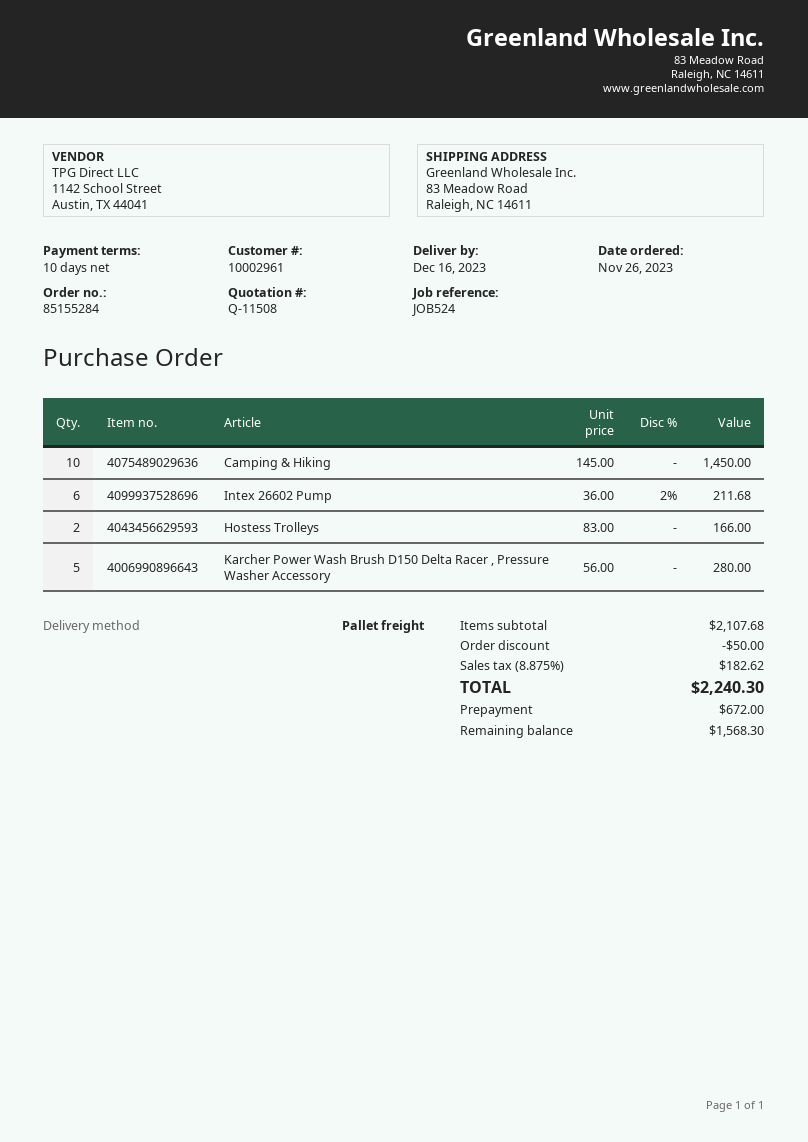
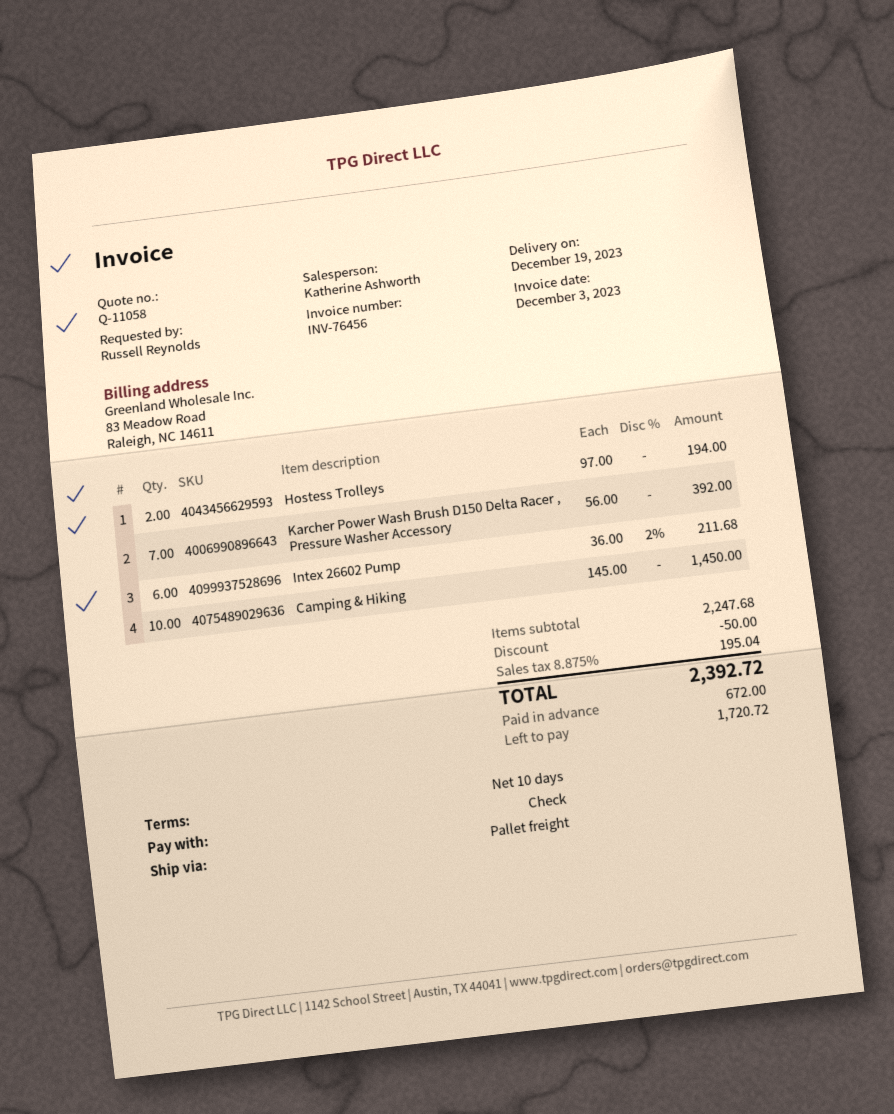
quote number: Q-11508 -> Q-11058
delivery date: 2023-12-16 -> 2023-12-19
Hostess Trolleys: 2 x 83.00 = 166.00 -> 2 x 97.00 = 194.00
Karcher Power Wash Brush D150 Delta Racer , Pressure Washer Accessory: 5 x 56.00 = 280.00 -> 7 x 56.00 = 392.00
subtotal: 2107.68 -> 2247.68
tax: 8.875% = 182.62 -> 8.875% = 195.04
total: 2240.30 -> 2392.72
balance: 1568.30 -> 1720.72

